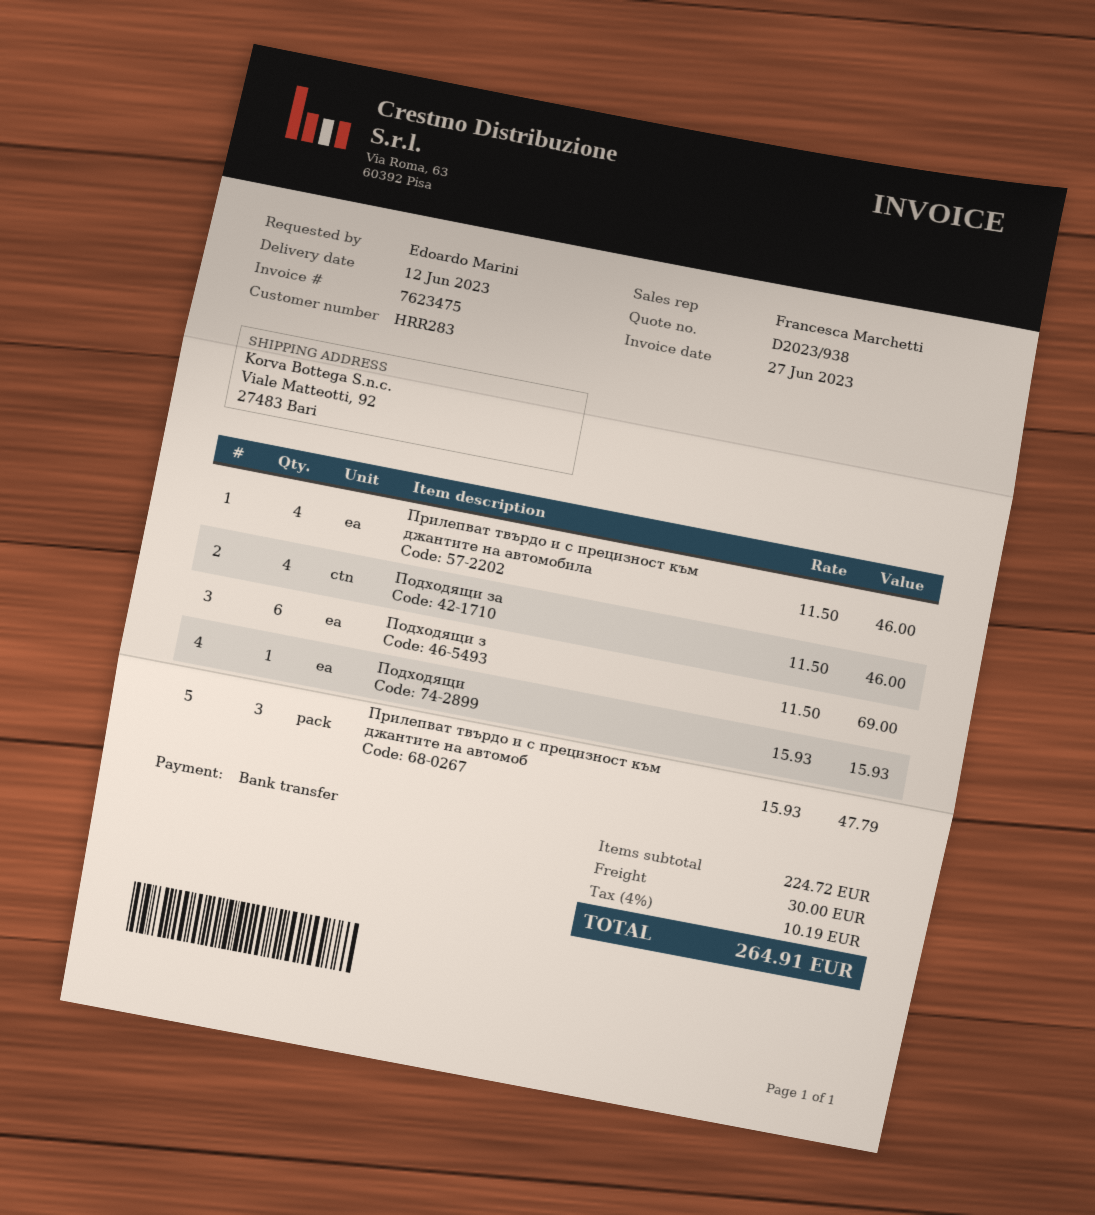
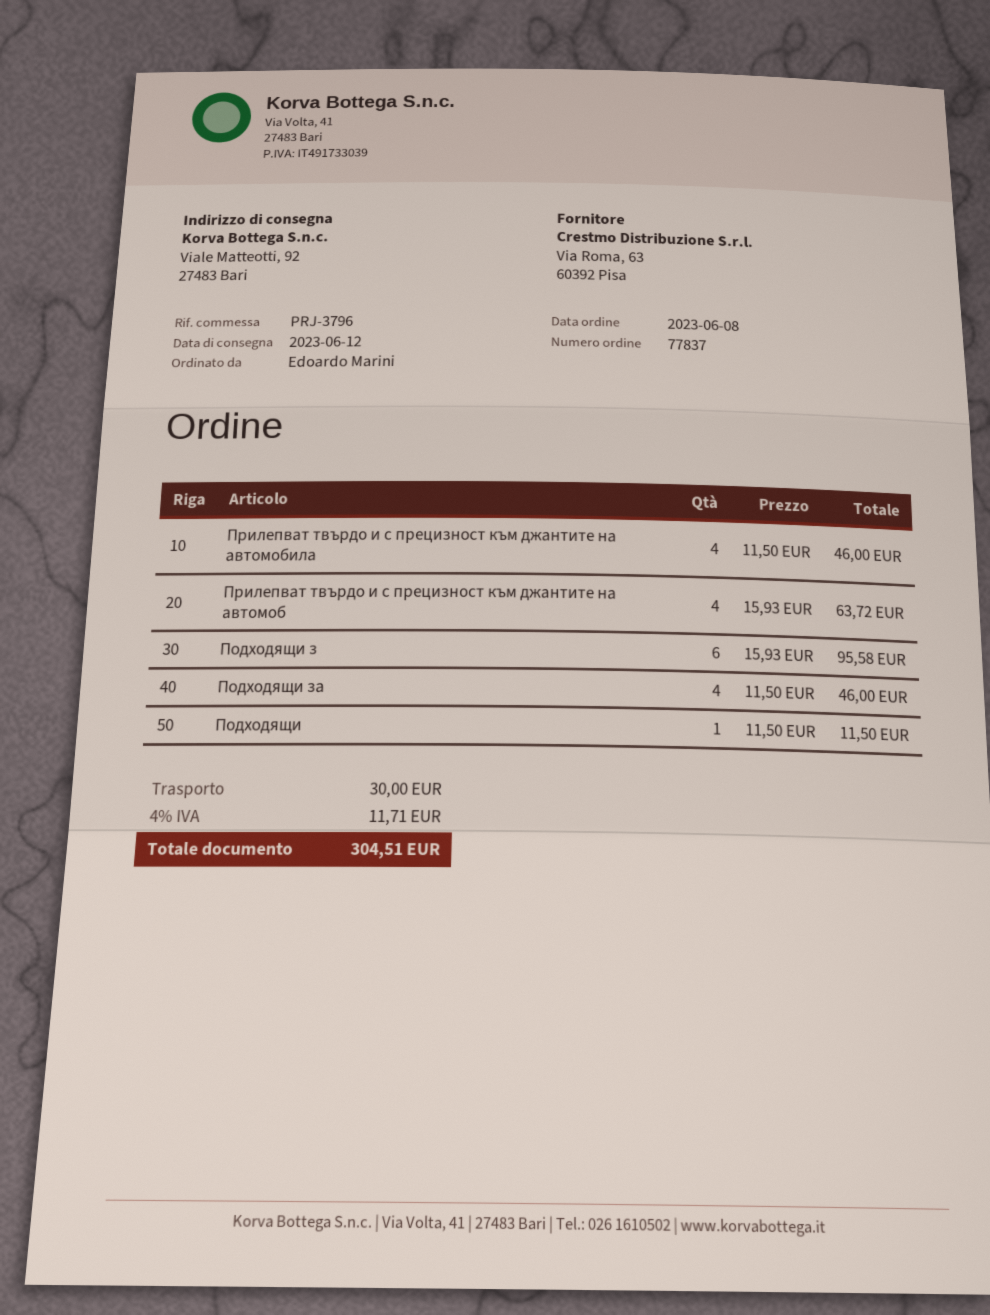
Подходящи з: 6 x 11.50 = 69.00 -> 6 x 15.93 = 95.58
Подходящи: 1 x 15.93 = 15.93 -> 1 x 11.50 = 11.50
Прилепват твърдо и с прецизност към джантите на автомоб: 3 x 15.93 = 47.79 -> 4 x 15.93 = 63.72
tax: 4% = 10.19 -> 4% = 11.71
total: 264.91 -> 304.51

